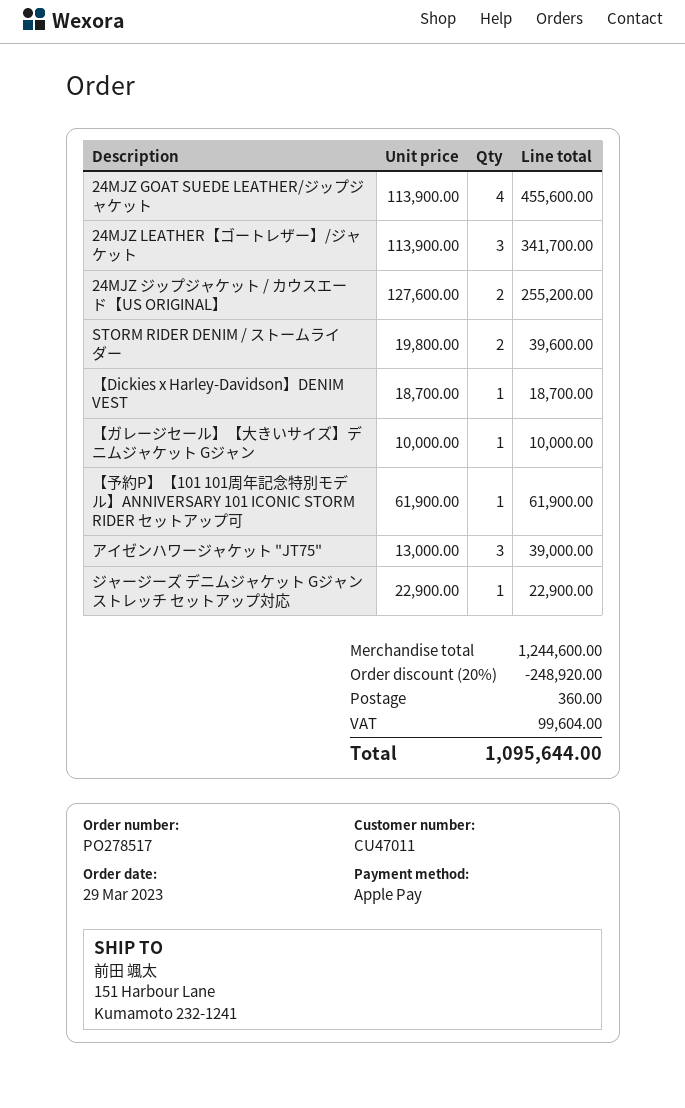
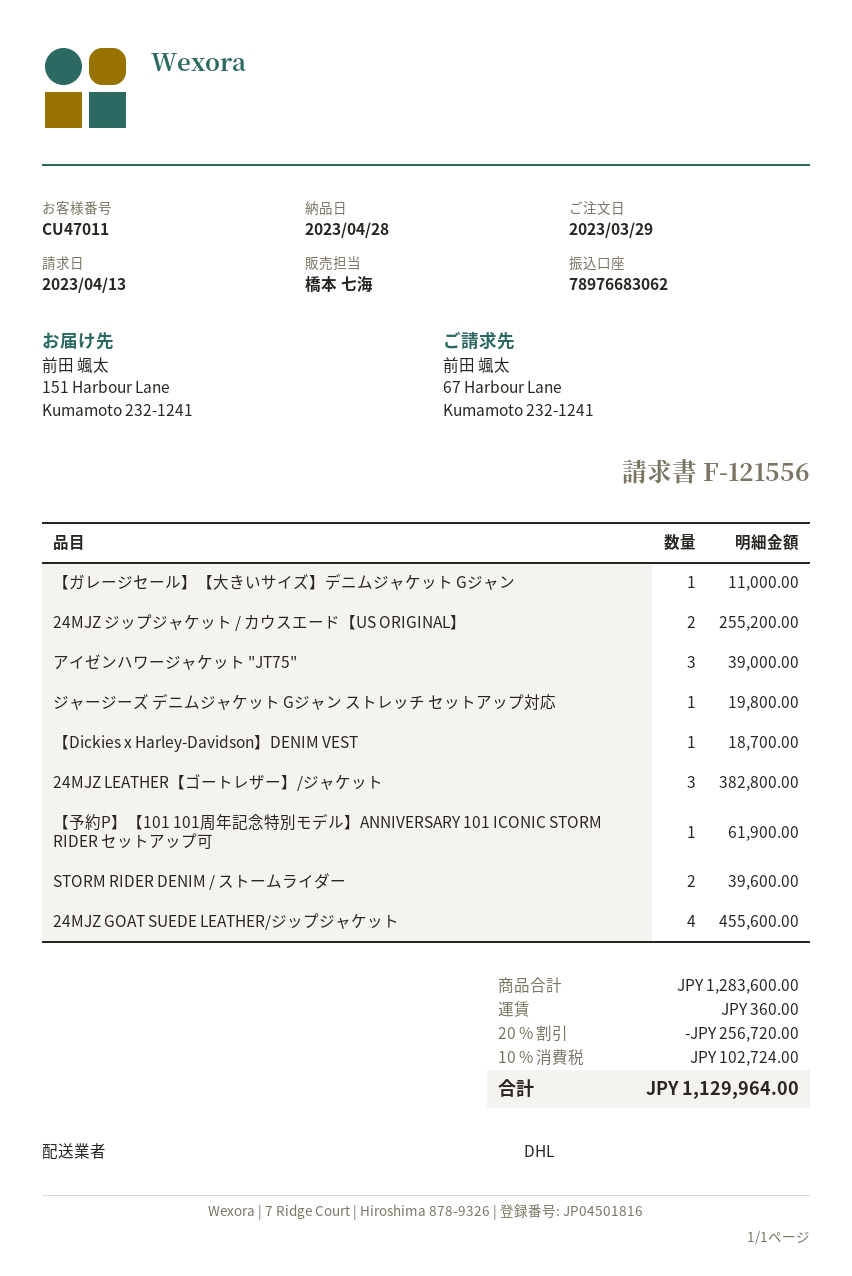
24MJZ LEATHER【ゴートレザー】/ジャケット: 3 for 341700.00 -> 3 for 382800.00
【ガレージセール】【大きいサイズ】デニムジャケット Gジャン: 1 for 10000.00 -> 1 for 11000.00
ジャージーズ デニムジャケット Gジャン ストレッチ セットアップ対応: 1 for 22900.00 -> 1 for 19800.00
subtotal: 1244600.00 -> 1283600.00
discount: 20% = 248920.00 -> 20% = 256720.00
tax: 99604.00 -> 102724.00
total: 1095644.00 -> 1129964.00

